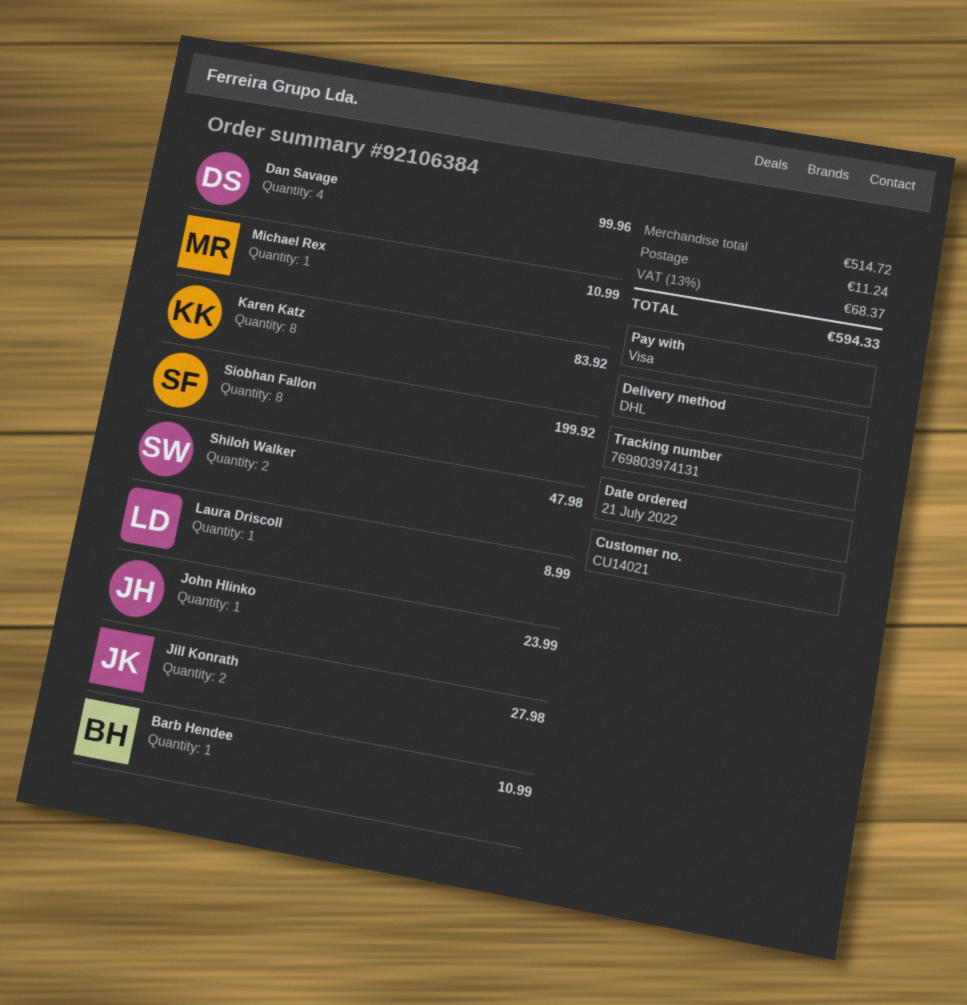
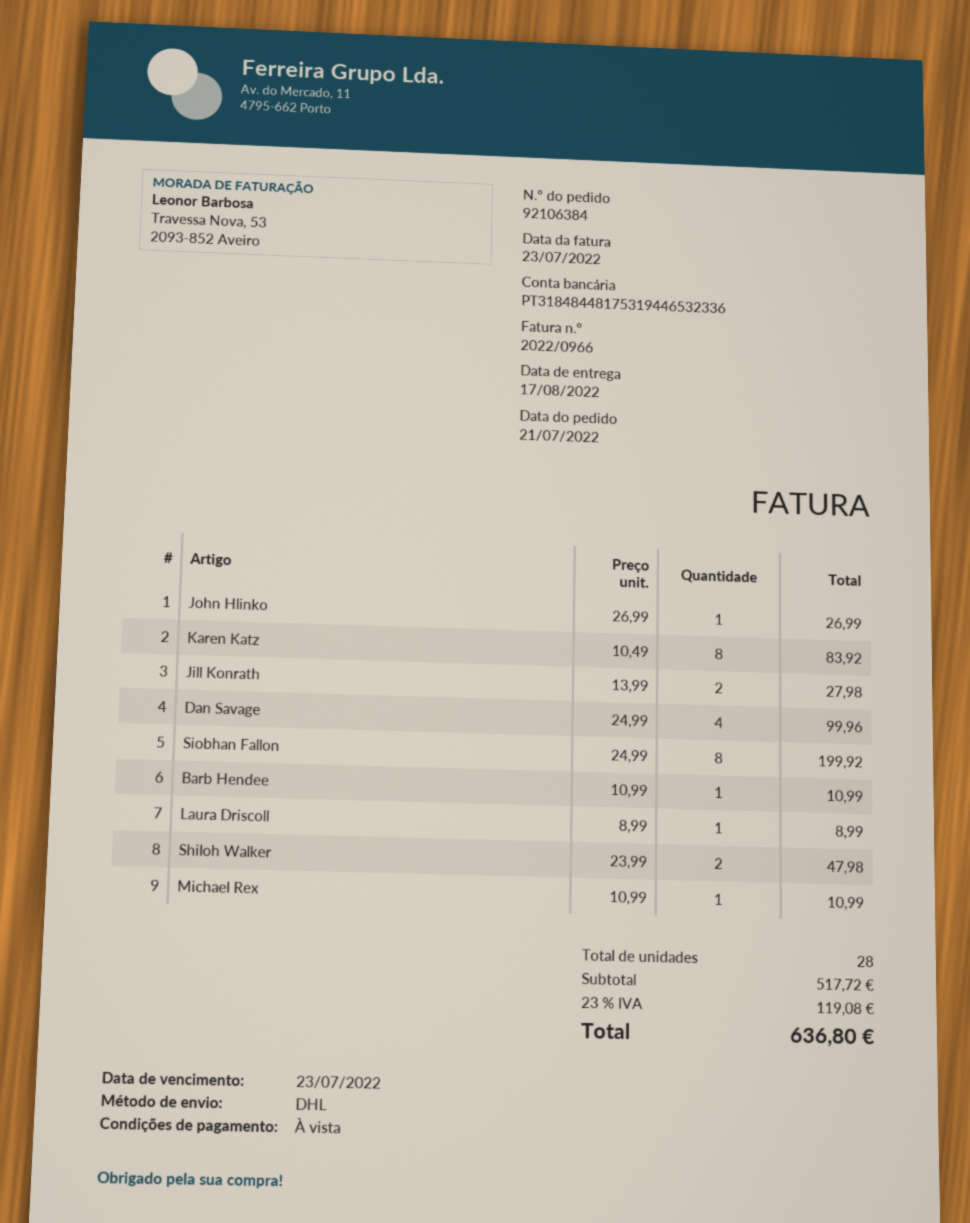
John Hlinko: 1 for 23.99 -> 1 for 26.99
subtotal: 514.72 -> 517.72
shipping: 11.24 -> none
tax: 13% = 68.37 -> 23% = 119.08
total: 594.33 -> 636.80

